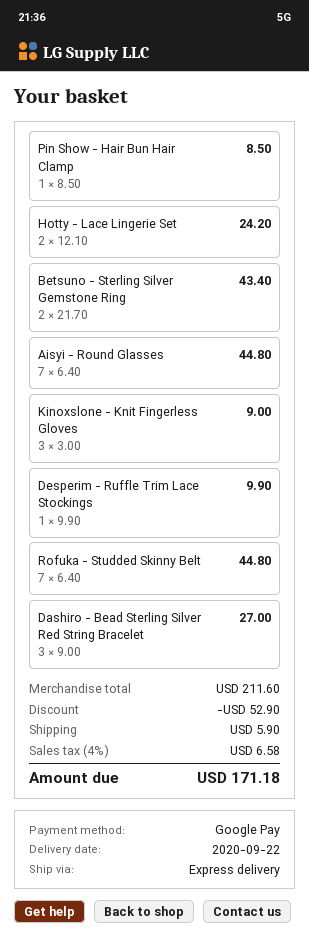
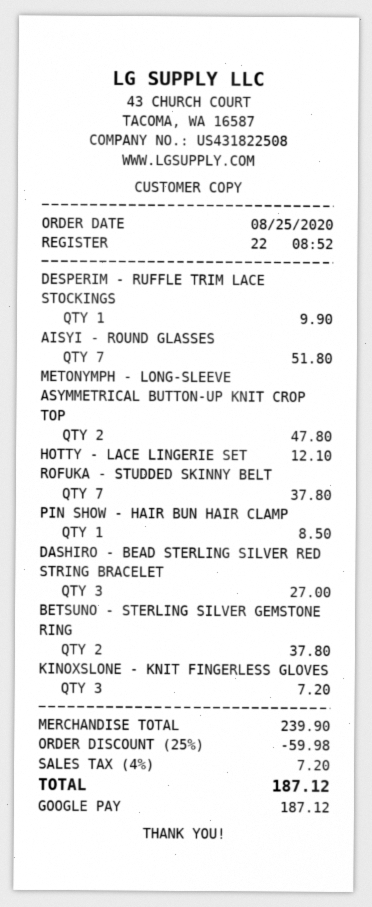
Hotty - Lace Lingerie Set: 2 for 24.20 -> 1 for 12.10
Betsuno - Sterling Silver Gemstone Ring: 2 for 43.40 -> 2 for 37.80
Aisyi - Round Glasses: 7 for 44.80 -> 7 for 51.80
Kinoxslone - Knit Fingerless Gloves: 3 for 9.00 -> 3 for 7.20
Rofuka - Studded Skinny Belt: 7 for 44.80 -> 7 for 37.80
METONYMPH - LONG-SLEEVE ASYMMETRICAL BUTTON-UP KNIT CROP TOP: none -> 2 for 47.80
subtotal: 211.60 -> 239.90
discount: 52.90 -> 59.98
shipping: 5.90 -> none
tax: 4% = 6.58 -> 4% = 7.20
total: 171.18 -> 187.12

